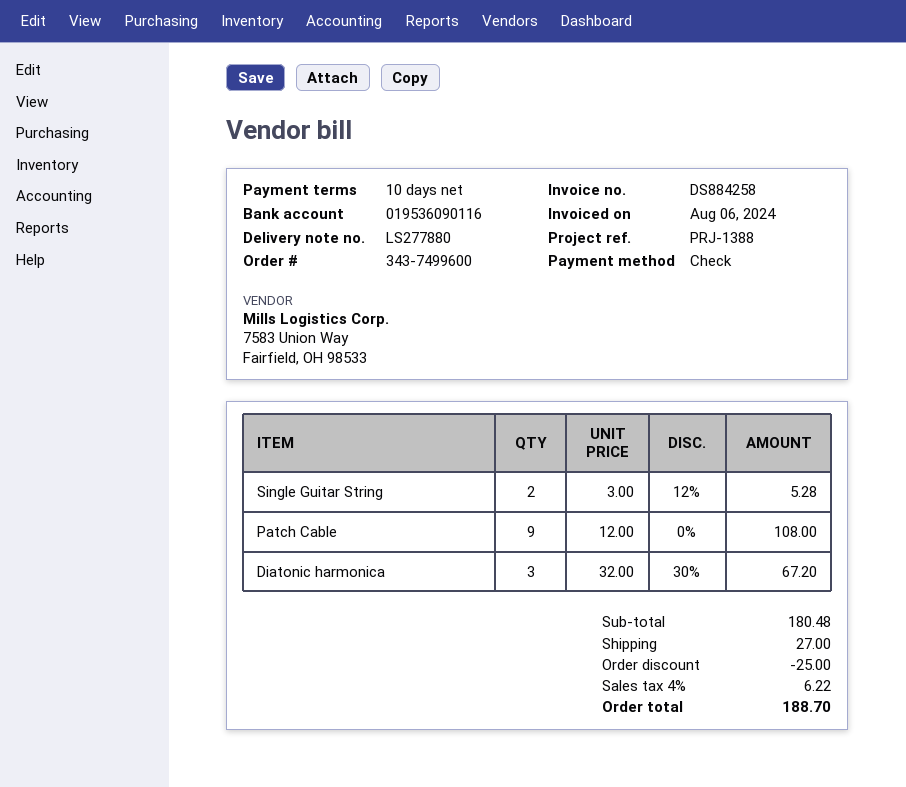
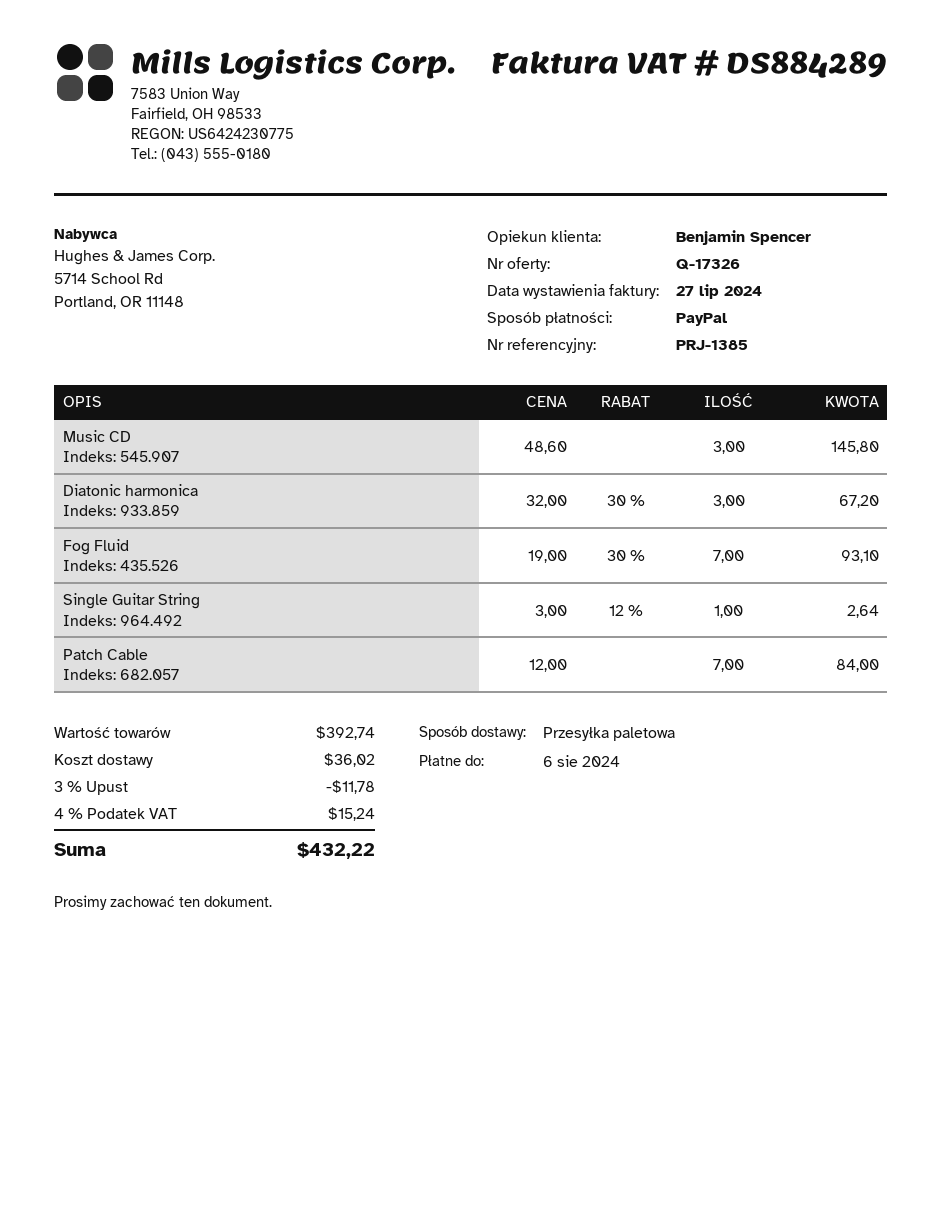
invoice number: DS884258 -> DS884289
invoice date: 2024-08-06 -> 2024-07-27
reference: PRJ-1388 -> PRJ-1385
payment method: cheque -> PayPal
Single Guitar String: 2 x 3.00 - 12% = 5.28 -> 1 x 3.00 - 12% = 2.64
Patch Cable: 9 x 12.00 = 108.00 -> 7 x 12.00 = 84.00
Music CD: none -> 3 x 48.60 = 145.80
Fog Fluid: none -> 7 x 19.00 - 30% = 93.10
subtotal: 180.48 -> 392.74
discount: 25.00 -> 11.78
shipping: 27.00 -> 36.02
tax: 4% = 6.22 -> 4% = 15.24
total: 188.70 -> 432.22

